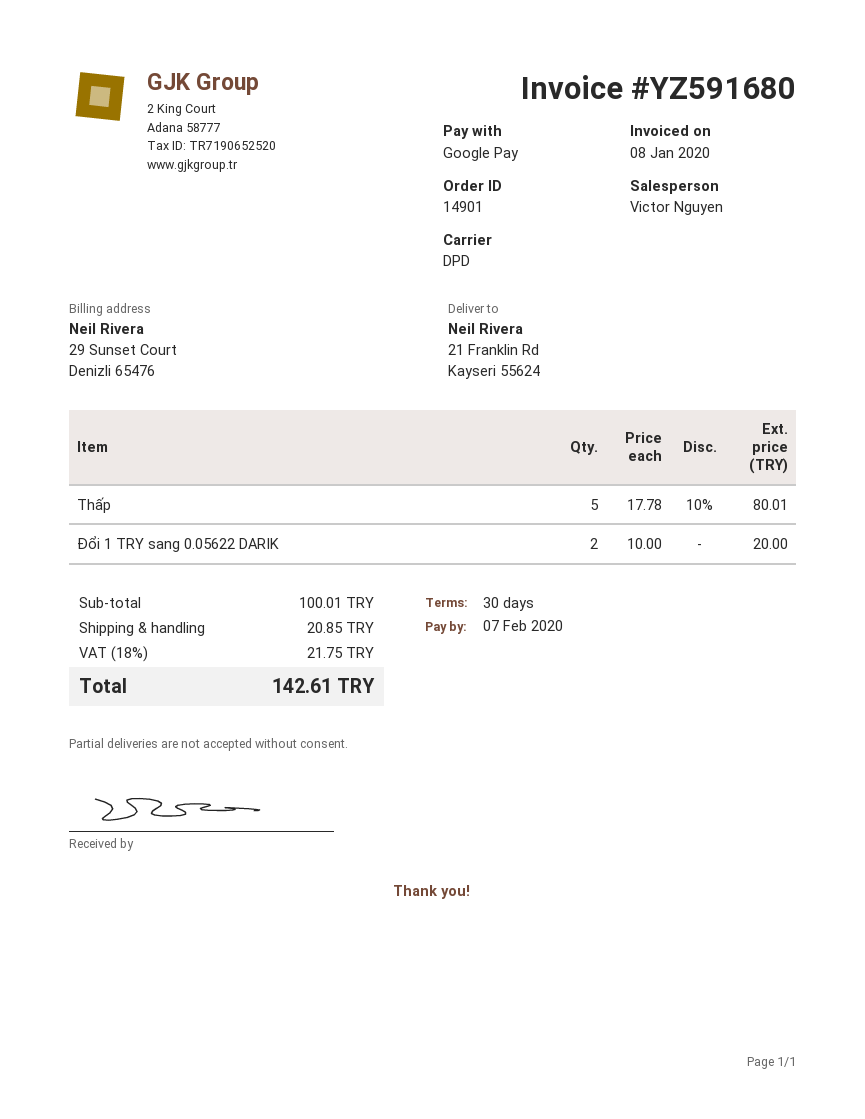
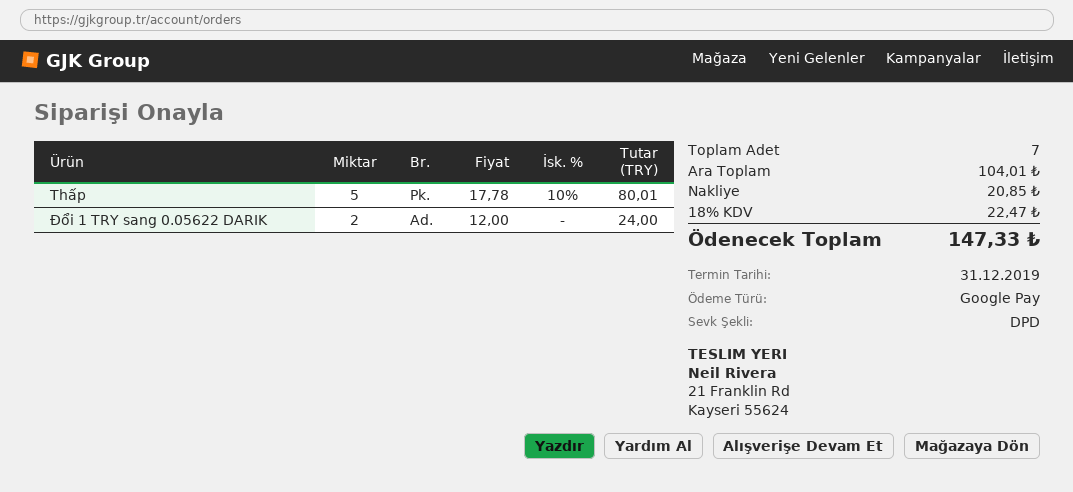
Đổi 1 TRY sang 0.05622 DARIK: 2 x 10.00 = 20.00 -> 2 x 12.00 = 24.00
subtotal: 100.01 -> 104.01
tax: 18% = 21.75 -> 18% = 22.47
total: 142.61 -> 147.33

